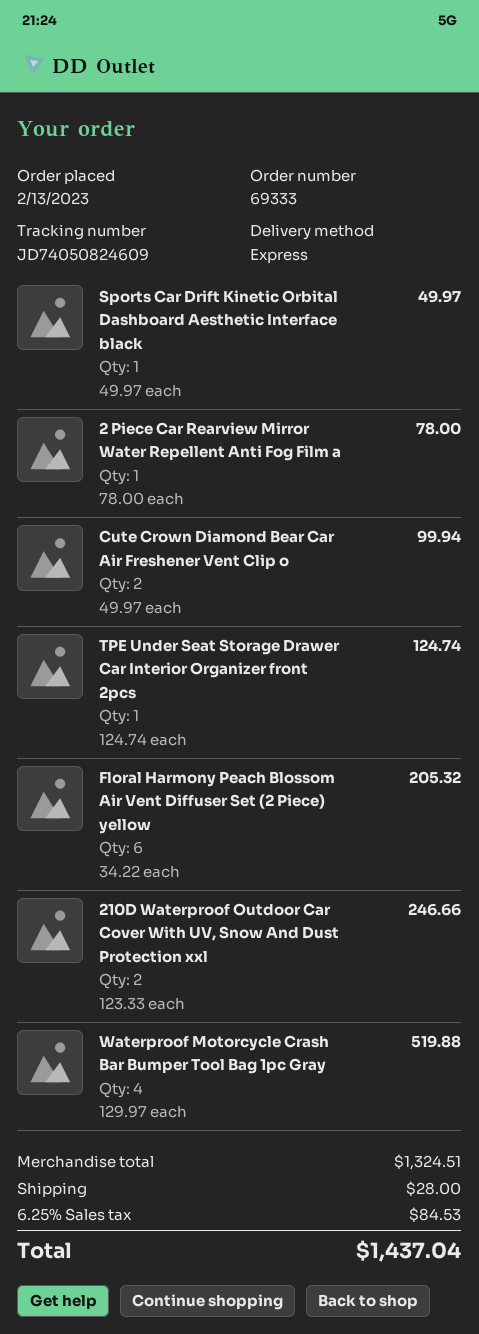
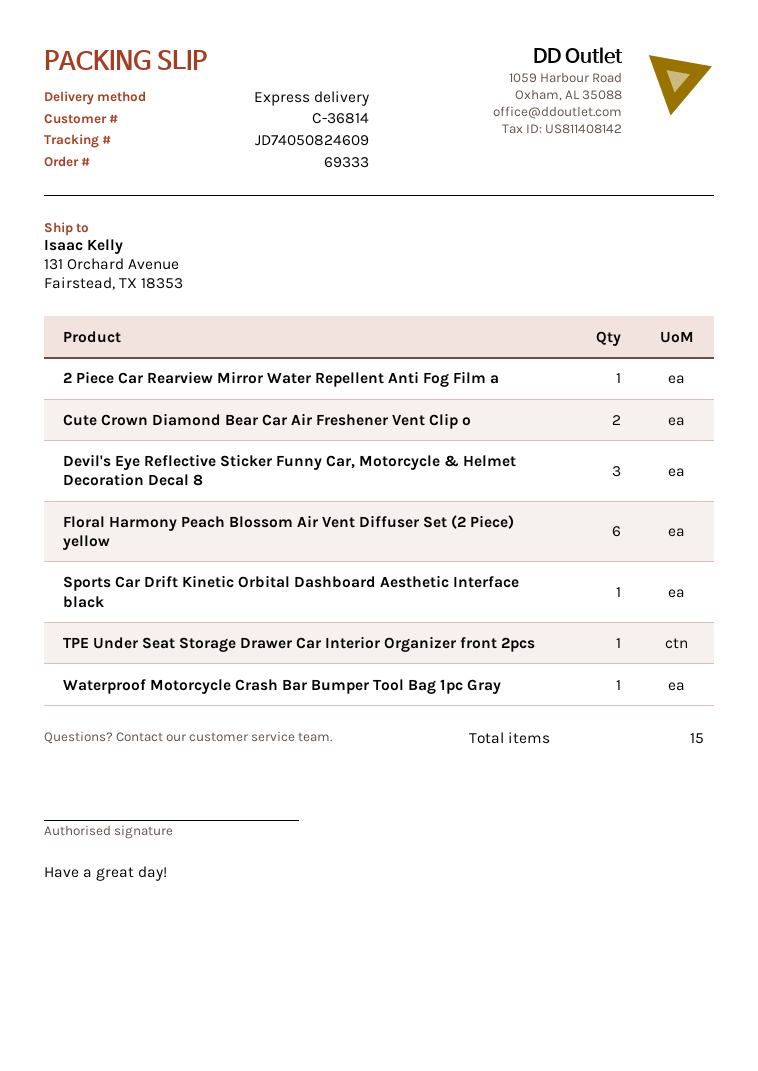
210D Waterproof Outdoor Car Cover With UV, Snow And Dust Protection xxl: 2 -> none
Waterproof Motorcycle Crash Bar Bumper Tool Bag 1pc Gray: 4 -> 1
Devil's Eye Reflective Sticker Funny Car, Motorcycle & Helmet Decoration Decal 8: none -> 3

